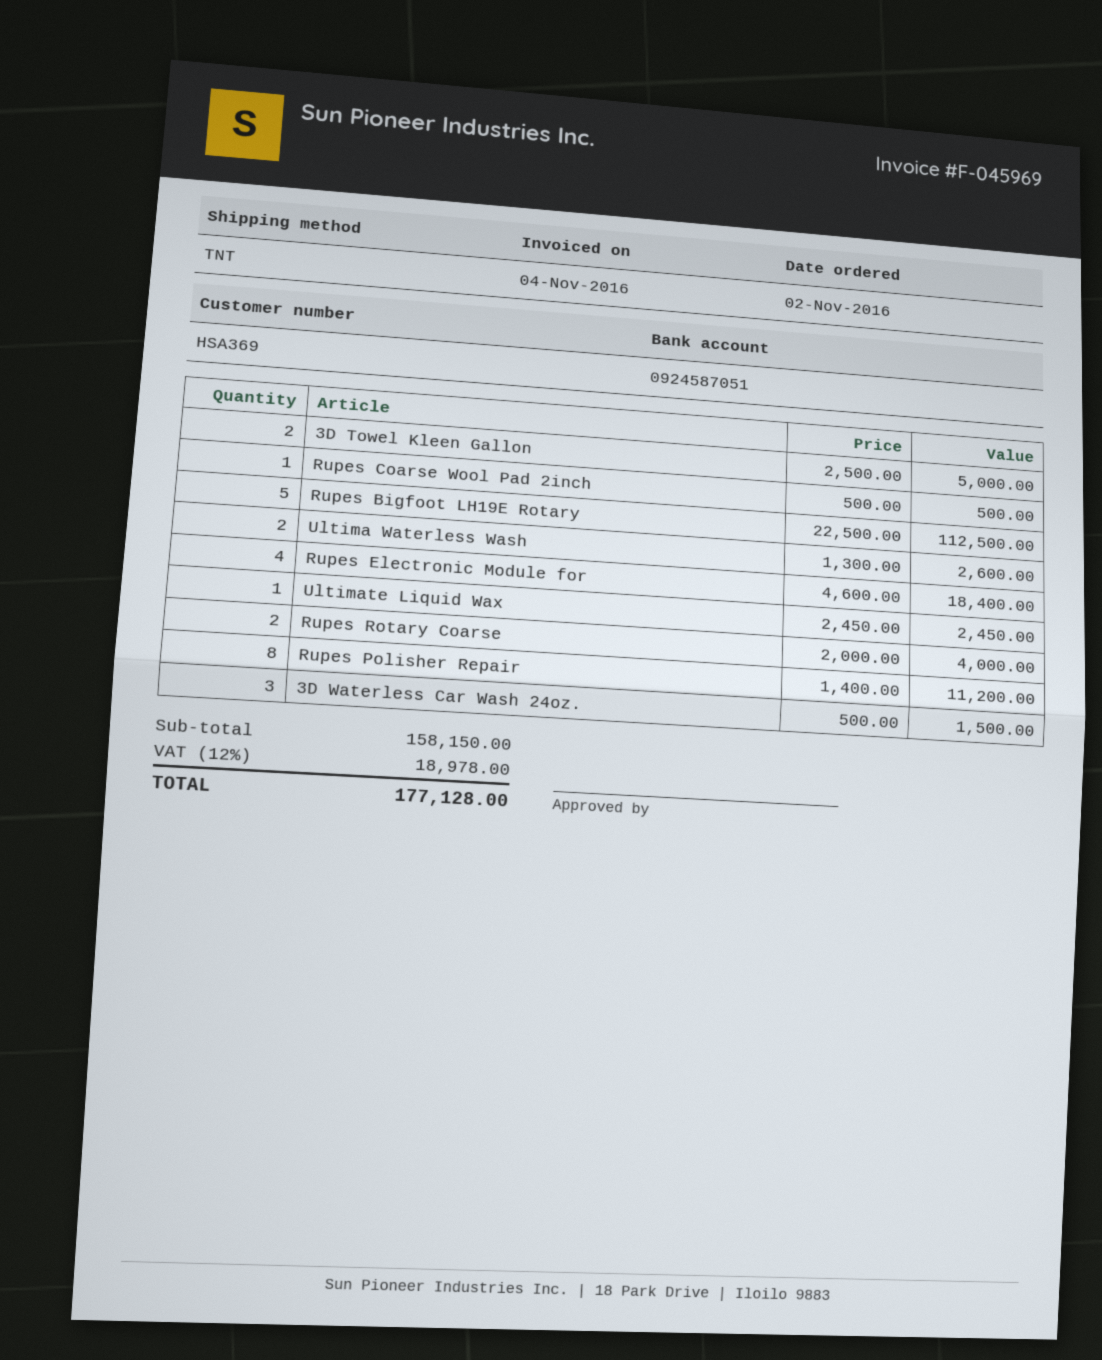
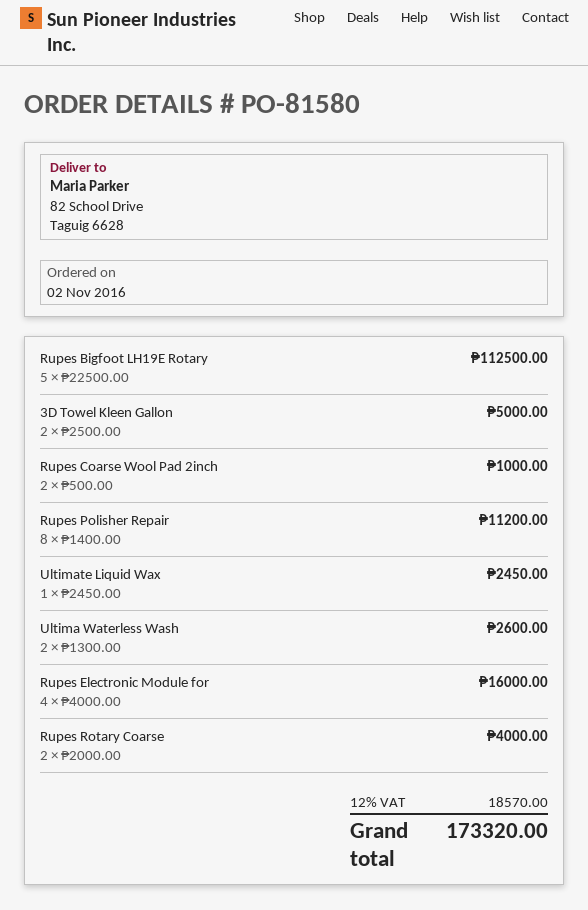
Rupes Coarse Wool Pad 2inch: 1 x 500.00 = 500.00 -> 2 x 500.00 = 1000.00
Rupes Electronic Module for: 4 x 4600.00 = 18400.00 -> 4 x 4000.00 = 16000.00
3D Waterless Car Wash 24oz.: 3 x 500.00 = 1500.00 -> none
tax: 12% = 18978.00 -> 12% = 18570.00
total: 177128.00 -> 173320.00

